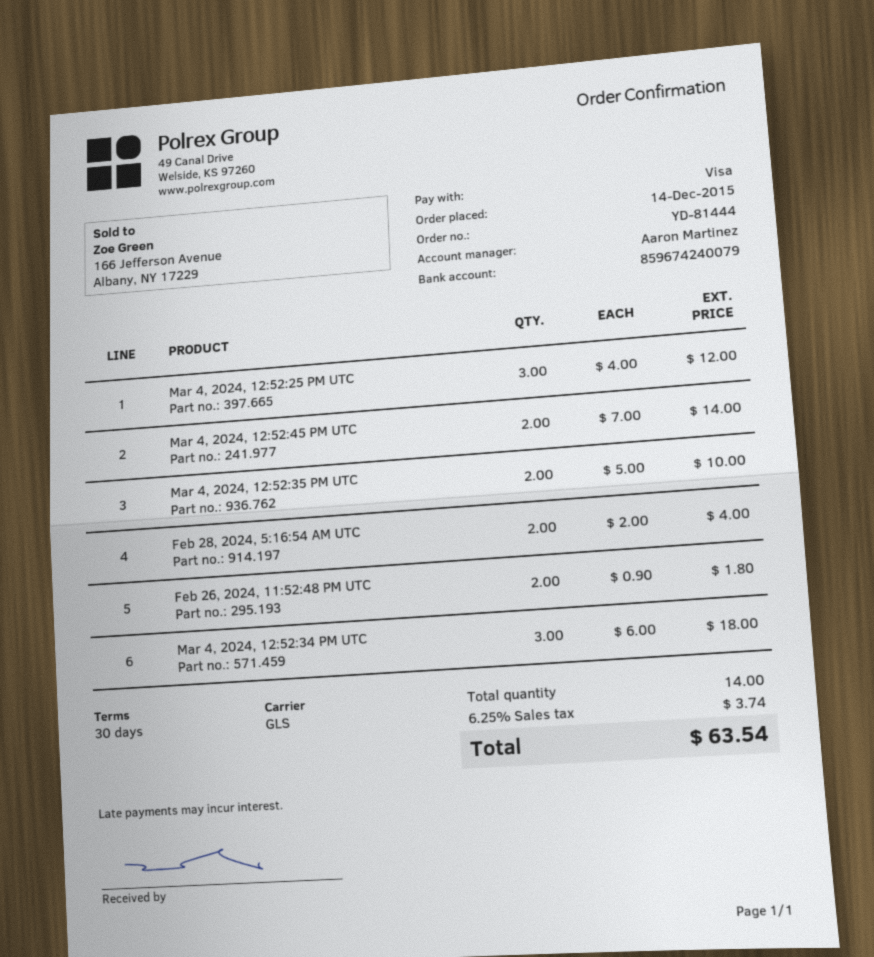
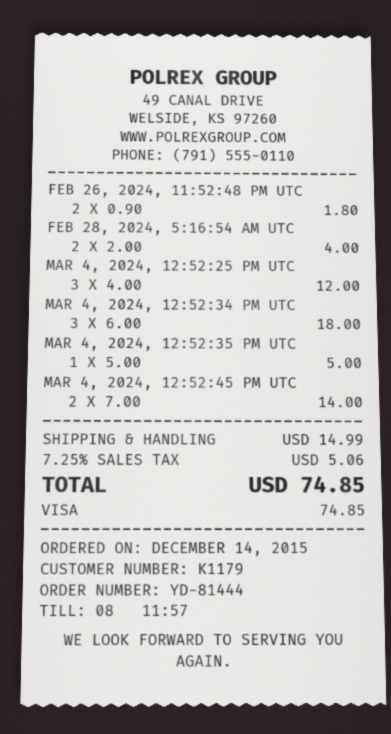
Mar 4, 2024, 12:52:35 PM UTC: 2 x 5.00 = 10.00 -> 1 x 5.00 = 5.00
shipping: none -> 14.99
tax: 6.25% = 3.74 -> 7.25% = 5.06
total: 63.54 -> 74.85

